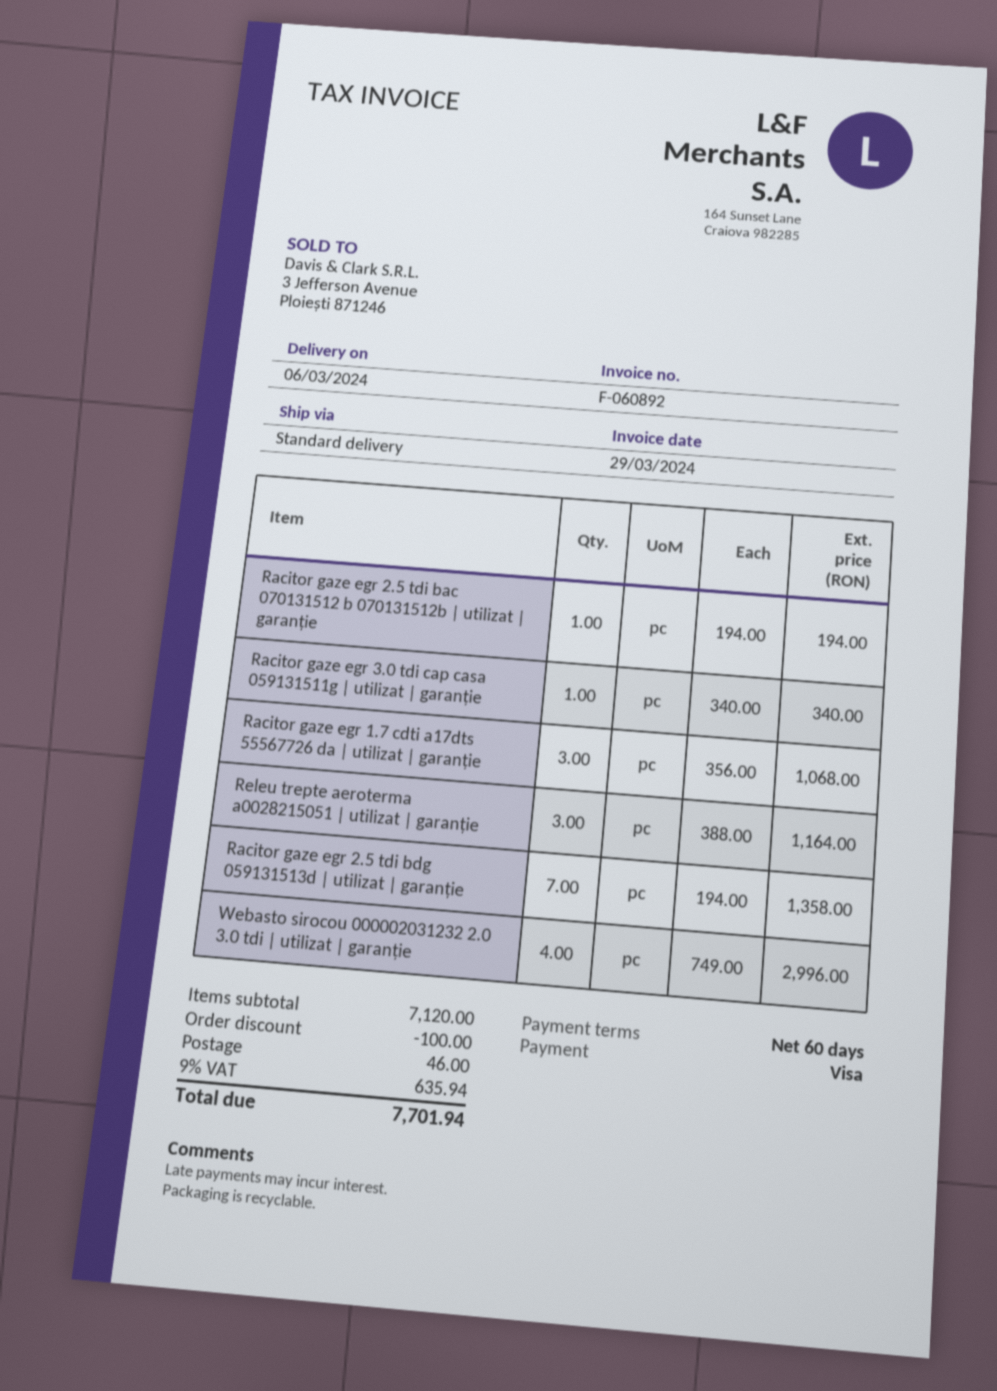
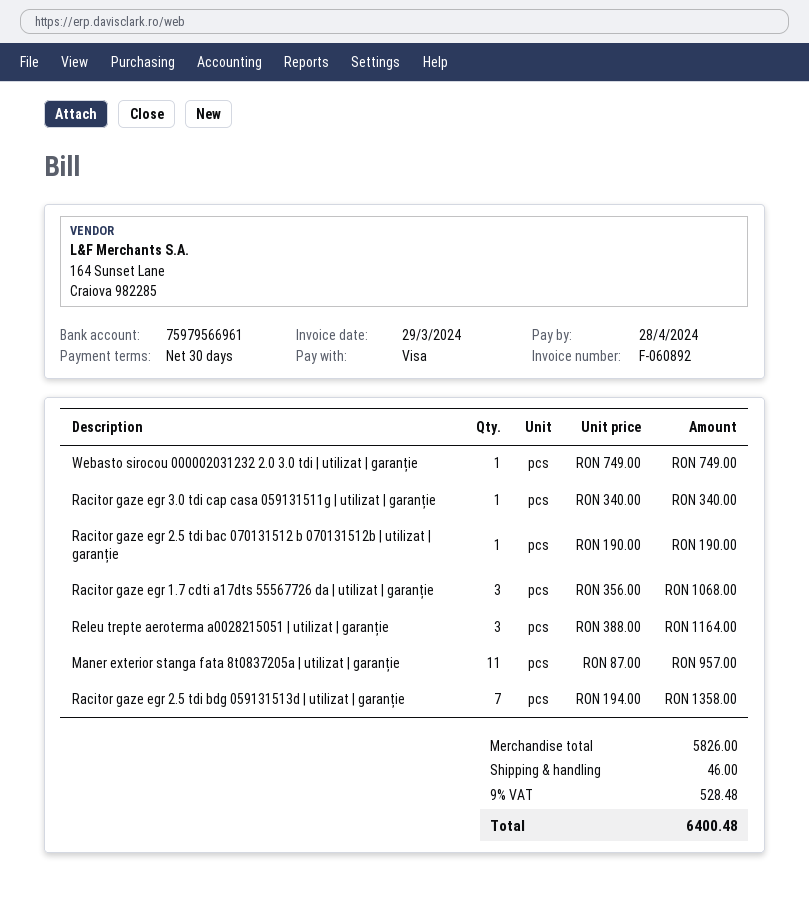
payment terms: 60 days -> 30 days
Racitor gaze egr 2.5 tdi bac 070131512 b 070131512b | utilizat | garanție: 1 x 194.00 = 194.00 -> 1 x 190.00 = 190.00
Webasto sirocou 000002031232 2.0 3.0 tdi | utilizat | garanție: 4 x 749.00 = 2996.00 -> 1 x 749.00 = 749.00
Maner exterior stanga fata 8t0837205a | utilizat | garanție: none -> 11 x 87.00 = 957.00
subtotal: 7120.00 -> 5826.00
discount: 100.00 -> none
tax: 9% = 635.94 -> 9% = 528.48
total: 7701.94 -> 6400.48

